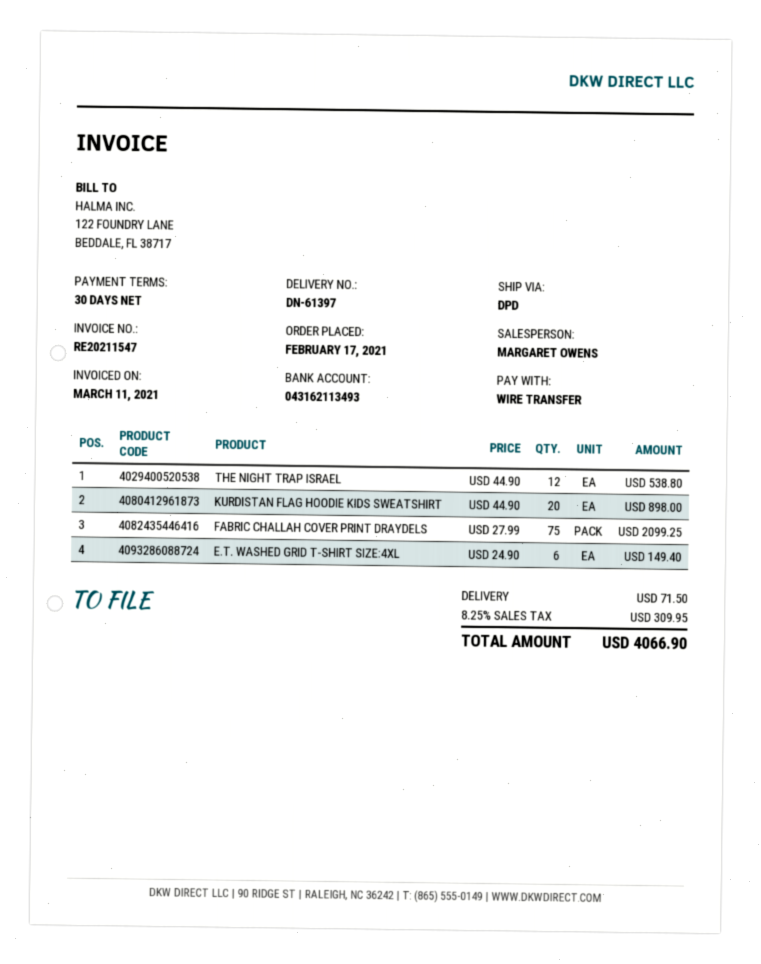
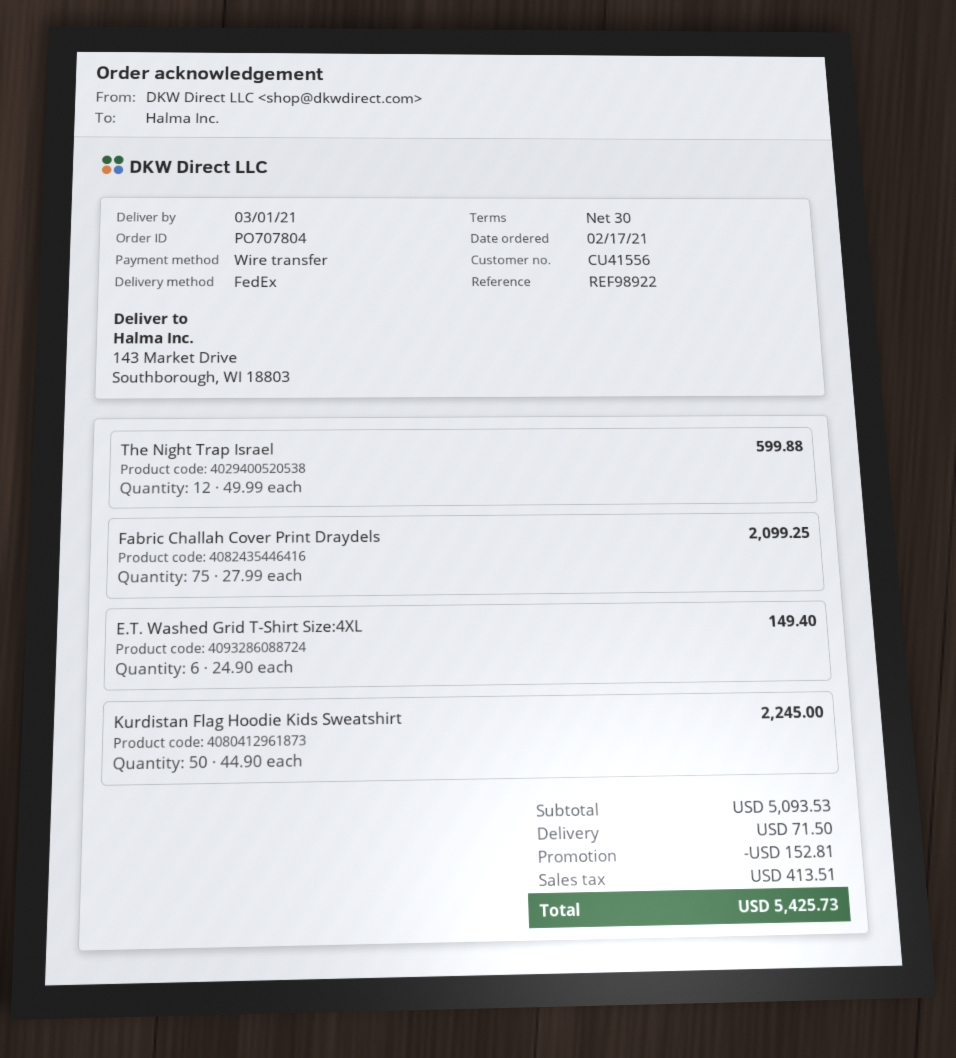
shipping method: DPD -> FedEx
THE NIGHT TRAP ISRAEL: 12 x 44.90 = 538.80 -> 12 x 49.99 = 599.88
KURDISTAN FLAG HOODIE KIDS SWEATSHIRT: 20 x 44.90 = 898.00 -> 50 x 44.90 = 2245.00
discount: none -> 152.81
tax: 309.95 -> 413.51
total: 4066.90 -> 5425.73

